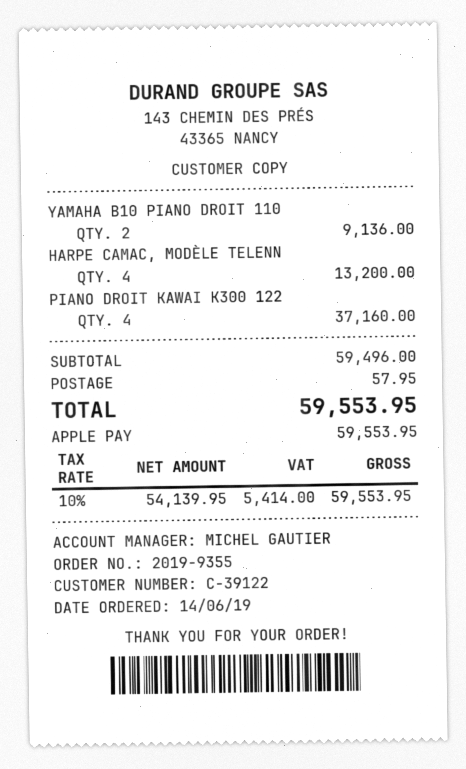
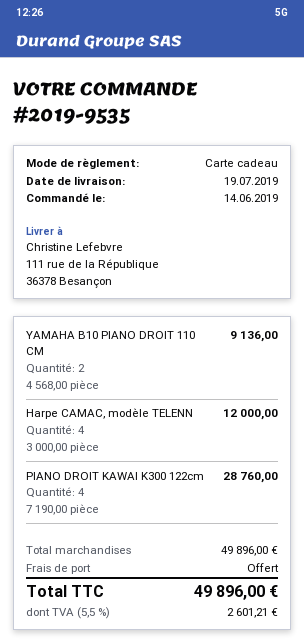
order number: 2019-9355 -> 2019-9535
payment method: Apple Pay -> gift card
HARPE CAMAC, MODÈLE TELENN: 4 for 13200.00 -> 4 for 12000.00
PIANO DROIT KAWAI K300 122: 4 for 37160.00 -> 4 for 28760.00
subtotal: 59496.00 -> 49896.00
shipping: 57.95 -> 0.00
tax: 10% = 5414.00 -> 5.5% = 2601.21
total: 59553.95 -> 49896.00

